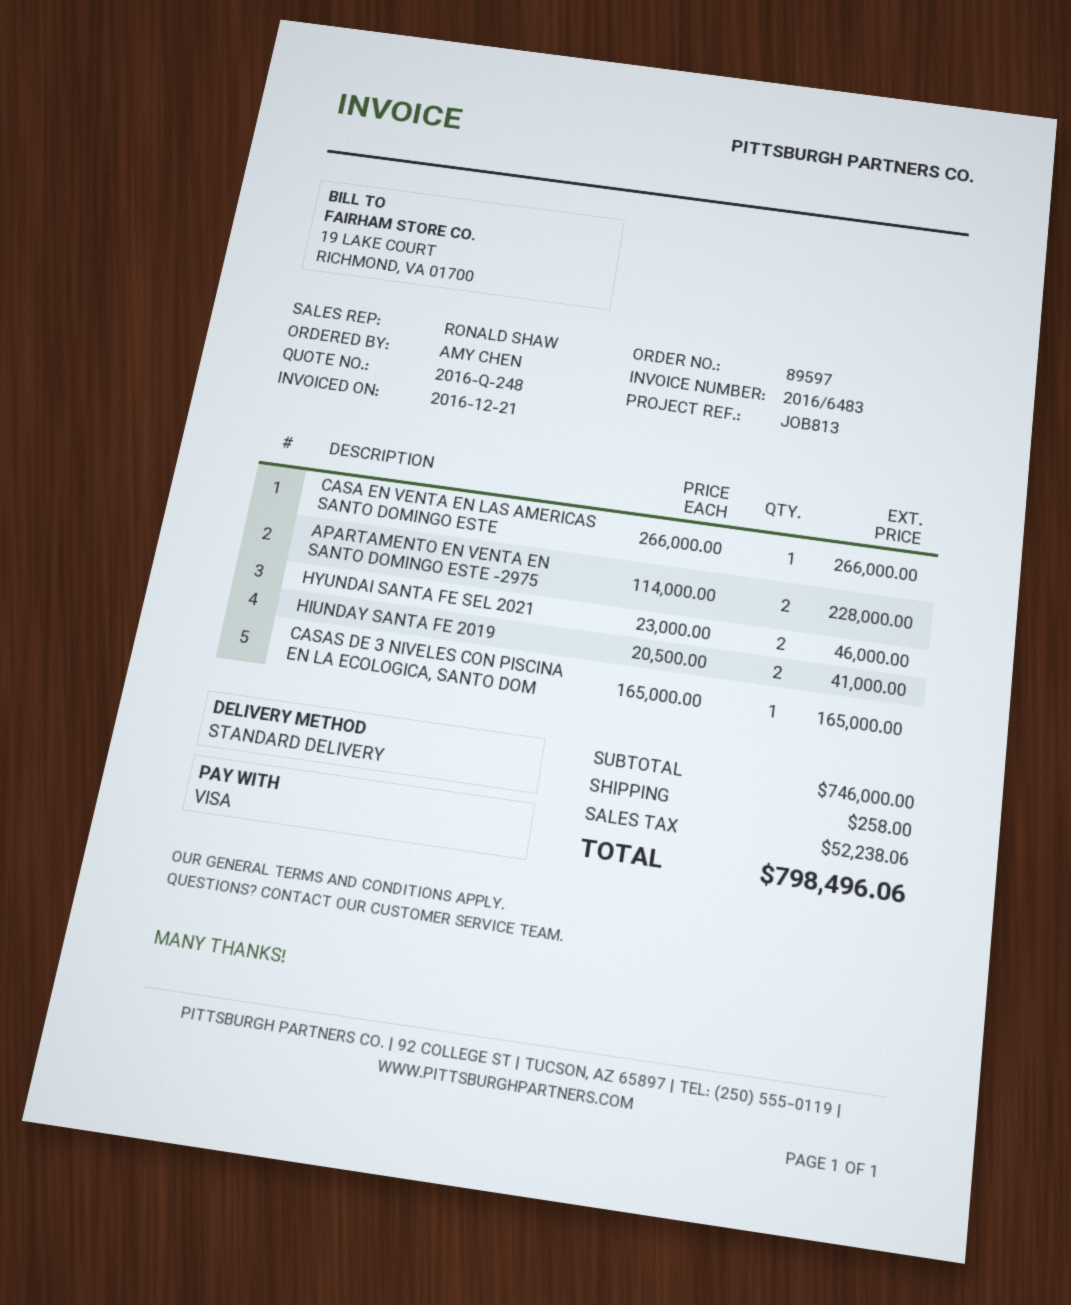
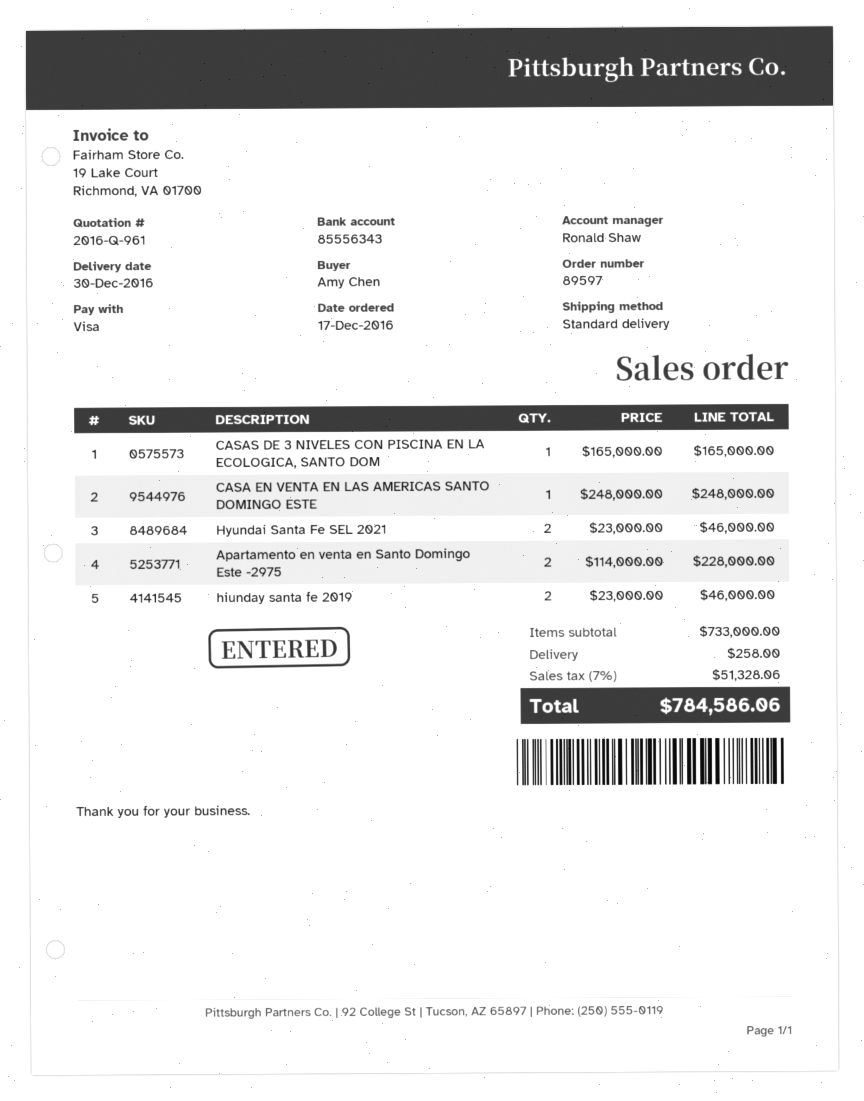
quote number: 2016-Q-248 -> 2016-Q-961
CASA EN VENTA EN LAS AMERICAS SANTO DOMINGO ESTE: 1 x 266000.00 = 266000.00 -> 1 x 248000.00 = 248000.00
HIUNDAY SANTA FE 2019: 2 x 20500.00 = 41000.00 -> 2 x 23000.00 = 46000.00
subtotal: 746000.00 -> 733000.00
tax: 52238.06 -> 51328.06
total: 798496.06 -> 784586.06

